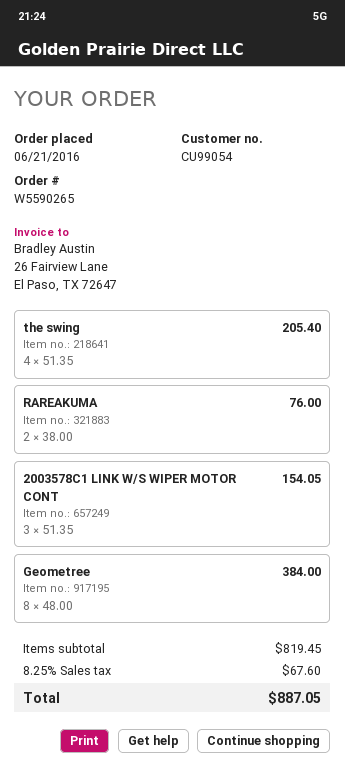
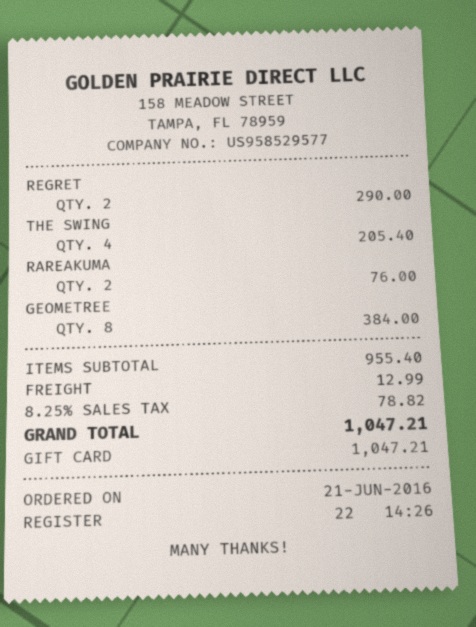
2003578C1 LINK W/S WIPER MOTOR CONT: 3 for 154.05 -> none
REGRET: none -> 2 for 290.00
subtotal: 819.45 -> 955.40
shipping: none -> 12.99
tax: 8.25% = 67.60 -> 8.25% = 78.82
total: 887.05 -> 1047.21

